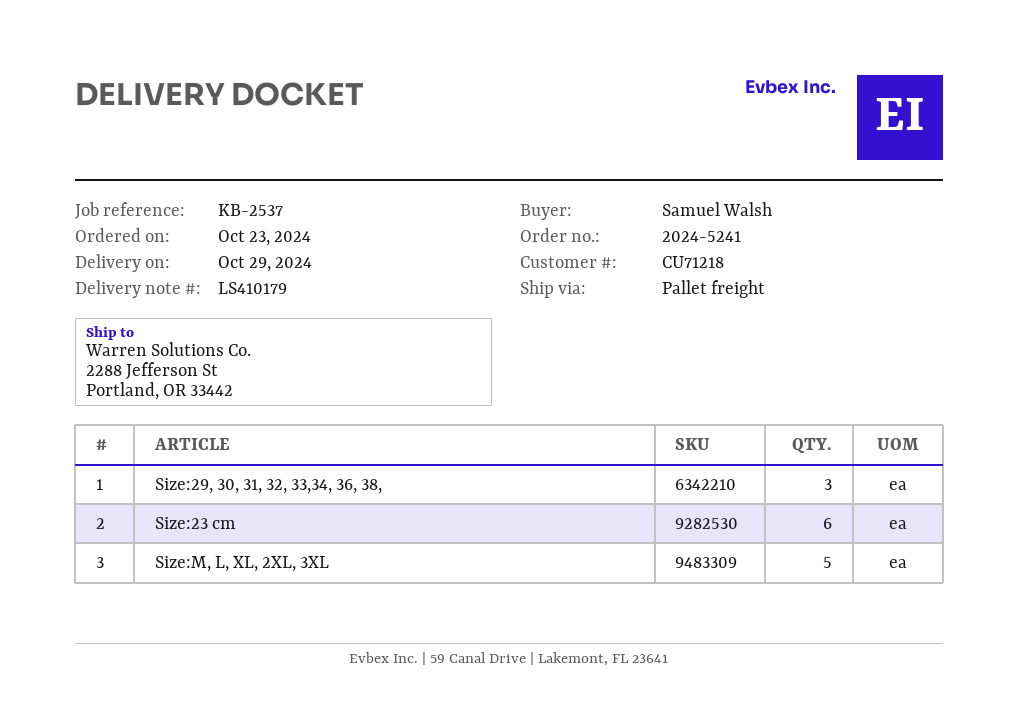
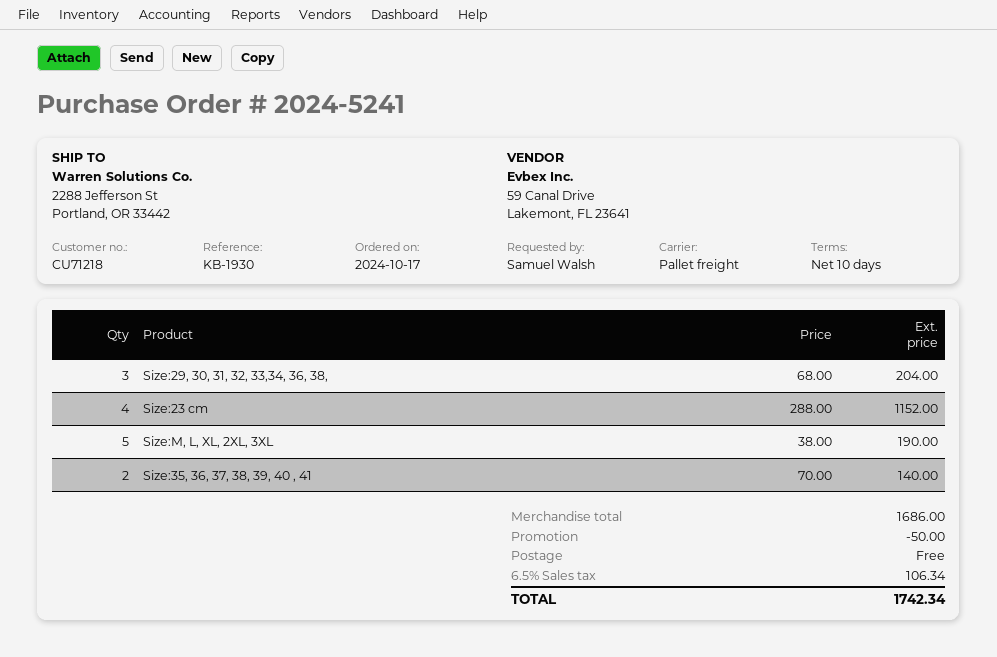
order date: 2024-10-23 -> 2024-10-17
reference: KB-2537 -> KB-1930
Size:23 cm: 6 -> 4
Size:35, 36, 37, 38, 39, 40 , 41: none -> 2

